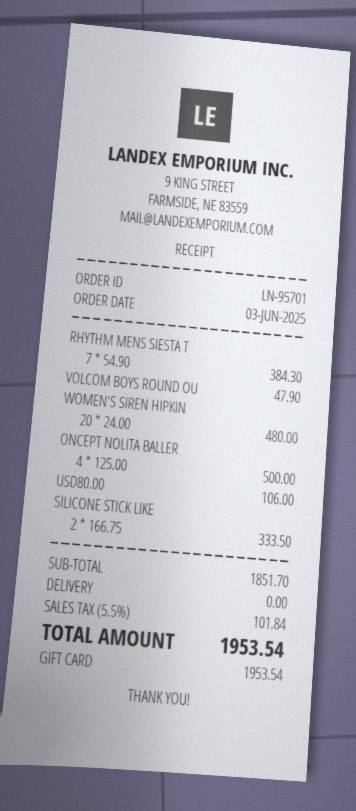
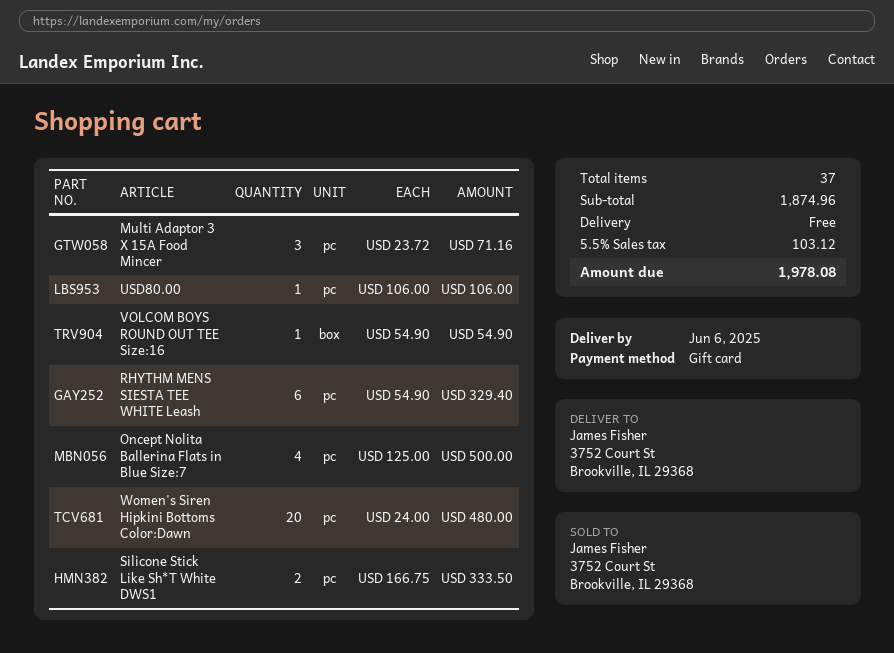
RHYTHM MENS SIESTA T: 7 x 54.90 = 384.30 -> 6 x 54.90 = 329.40
VOLCOM BOYS ROUND OU: 1 x 47.90 = 47.90 -> 1 x 54.90 = 54.90
Multi Adaptor 3 X 15A Food Mincer: none -> 3 x 23.72 = 71.16
subtotal: 1851.70 -> 1874.96
tax: 5.5% = 101.84 -> 5.5% = 103.12
total: 1953.54 -> 1978.08

